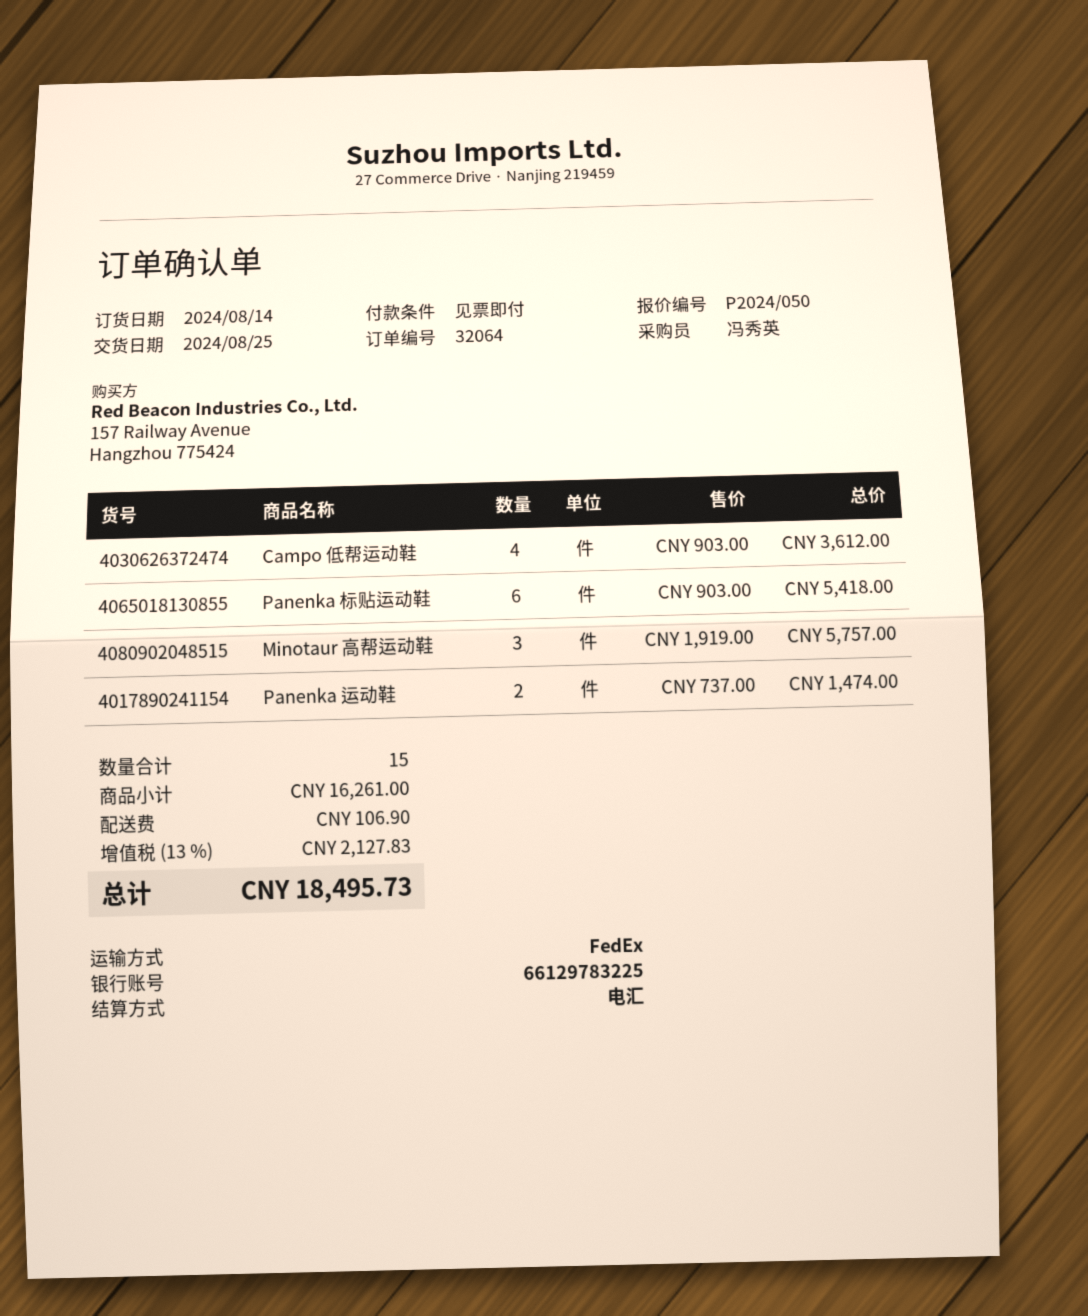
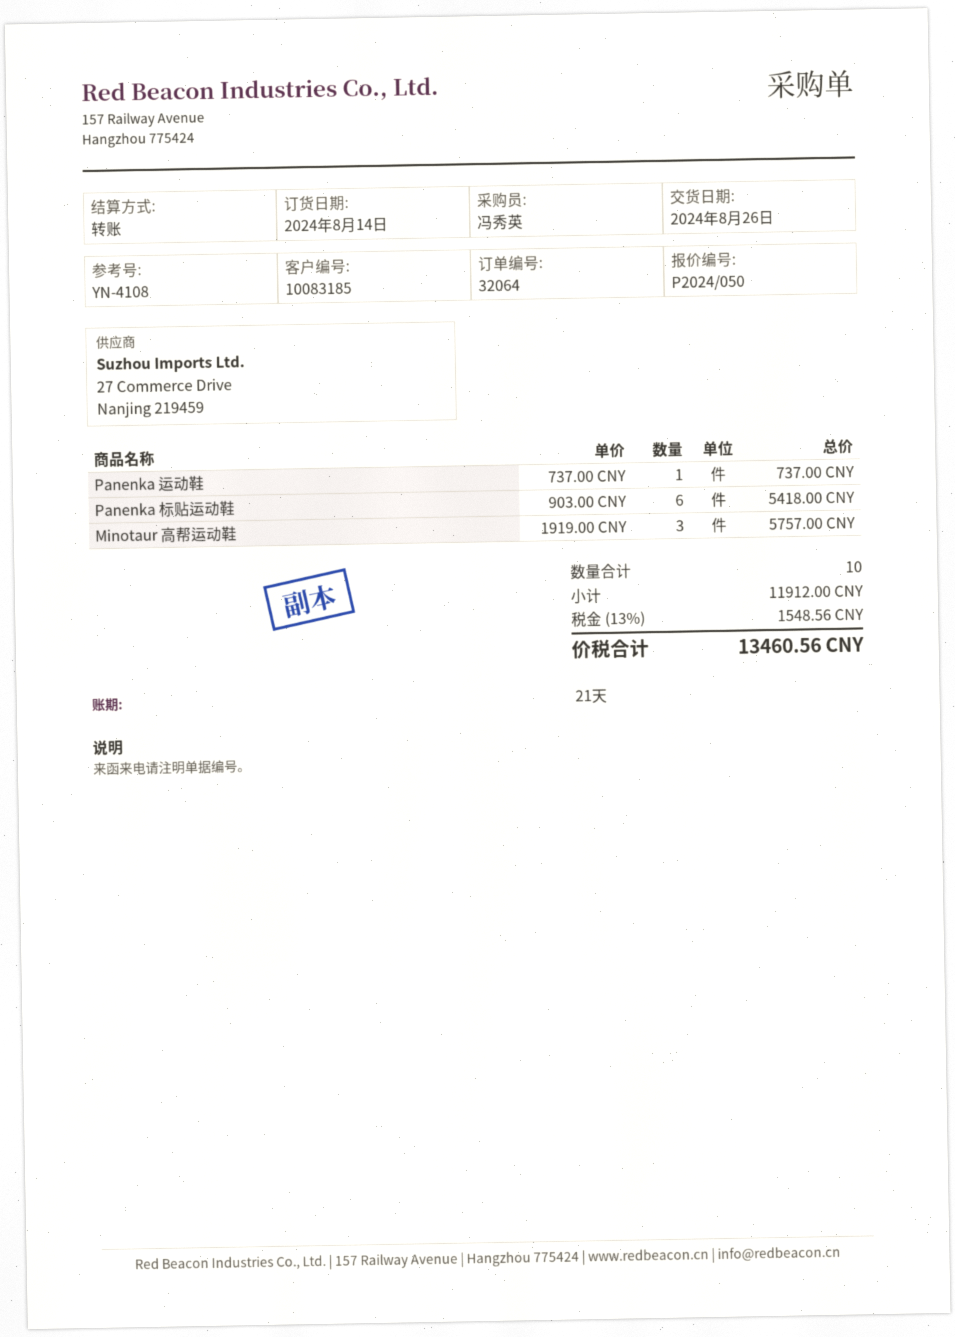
delivery date: 2024-08-25 -> 2024-08-26
payment terms: on receipt -> 21 days
Campo 低帮运动鞋: 4 x 903.00 = 3612.00 -> none
Panenka 运动鞋: 2 x 737.00 = 1474.00 -> 1 x 737.00 = 737.00
total quantity: 15 -> 10
subtotal: 16261.00 -> 11912.00
shipping: 106.90 -> none
tax: 13% = 2127.83 -> 13% = 1548.56
total: 18495.73 -> 13460.56

